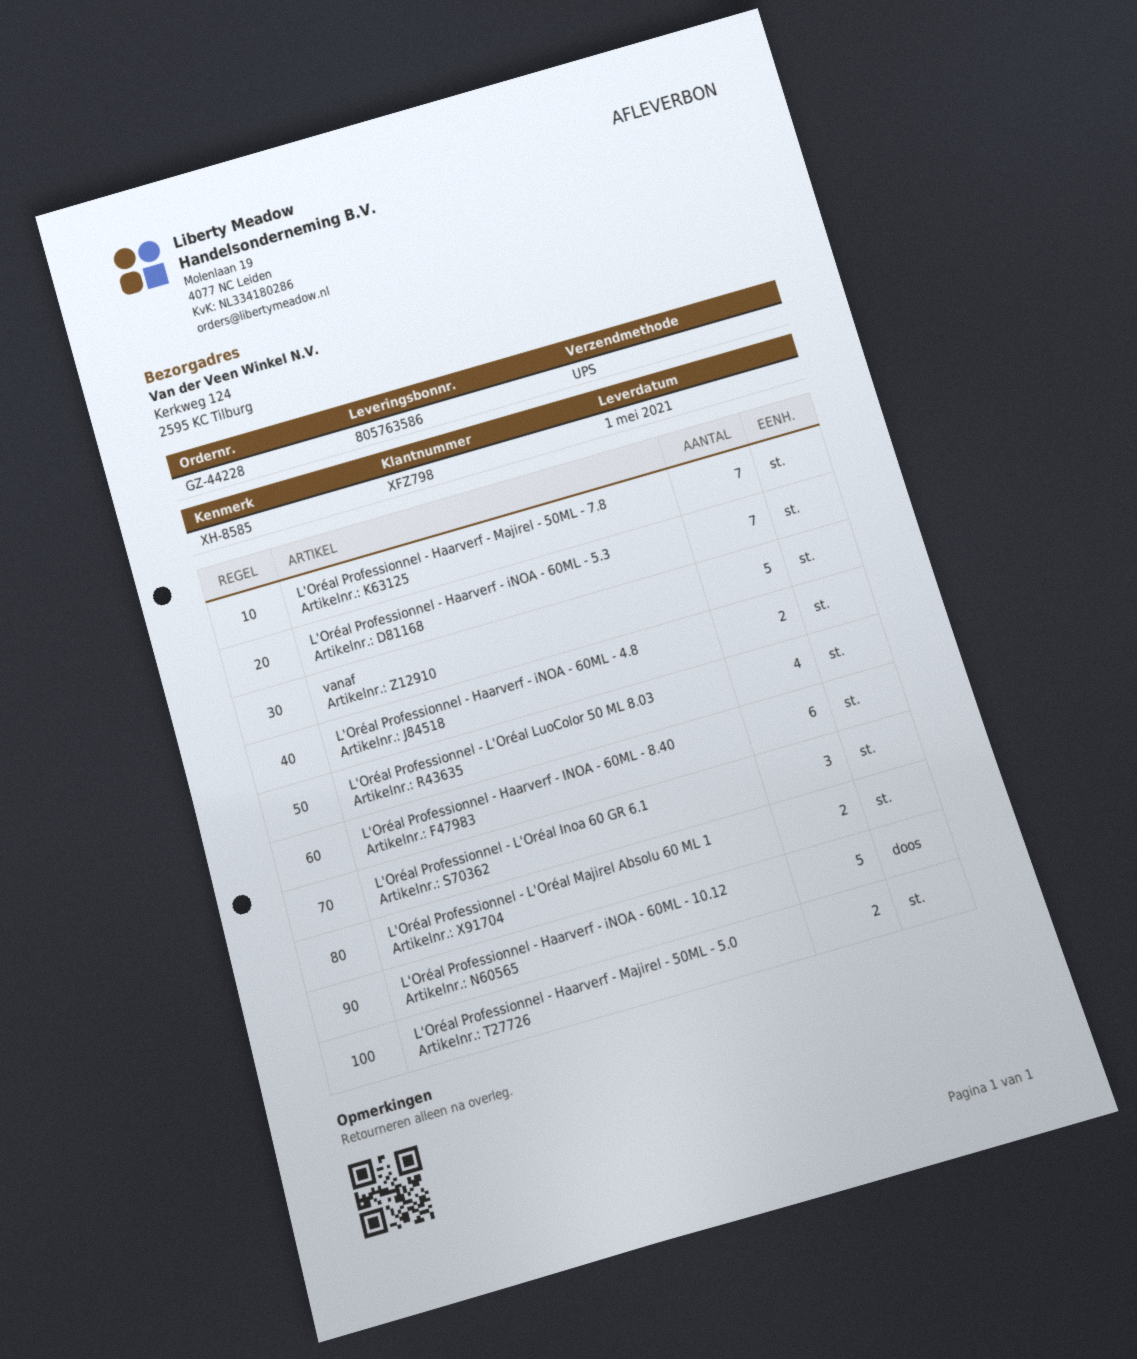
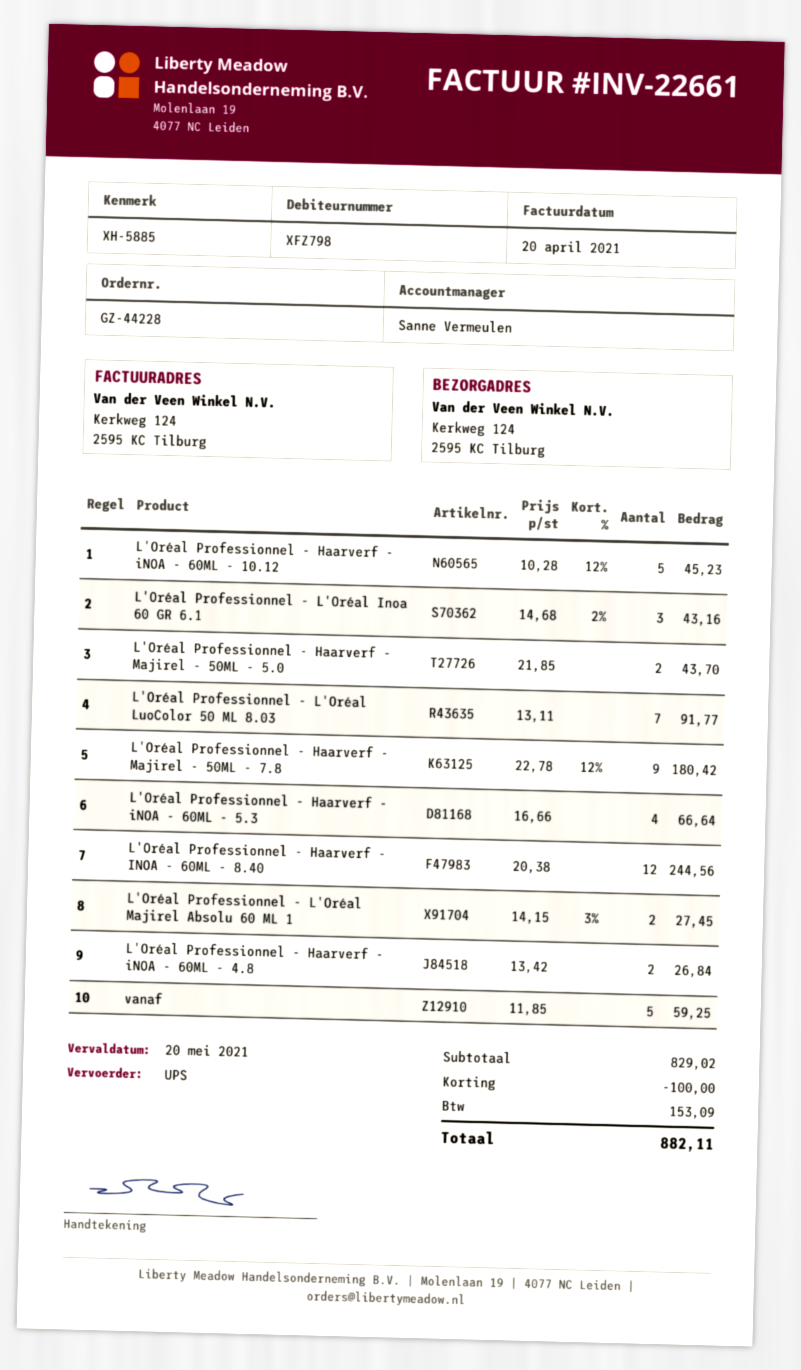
reference: XH-8585 -> XH-5885
L'Oréal Professionnel - Haarverf - Majirel - 50ML - 7.8: 7 -> 9
L'Oréal Professionnel - Haarverf - iNOA - 60ML - 5.3: 7 -> 4
L'Oréal Professionnel - L'Oréal LuoColor 50 ML 8.03: 4 -> 7
L'Oréal Professionnel - Haarverf - INOA - 60ML - 8.40: 6 -> 12

